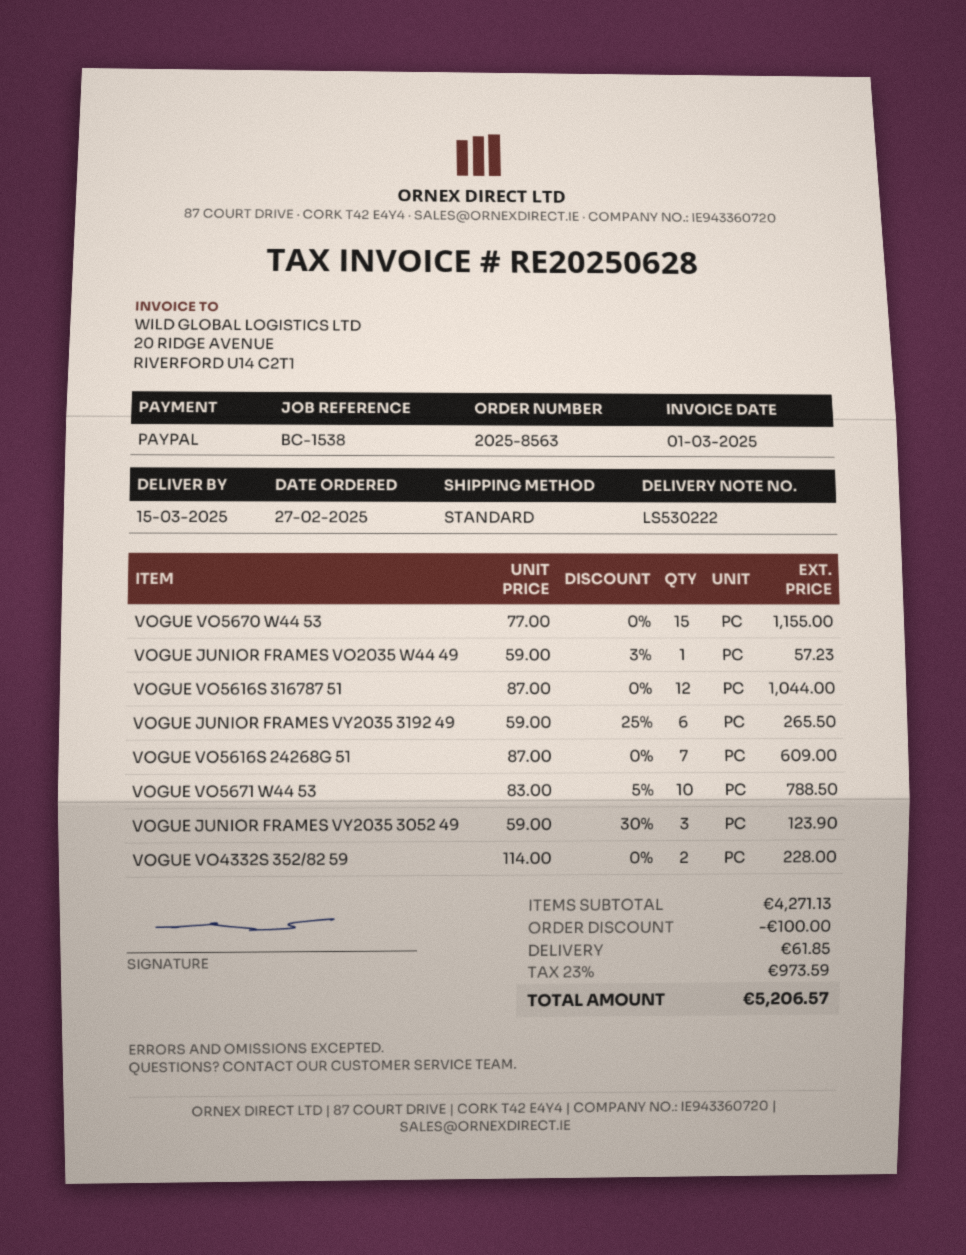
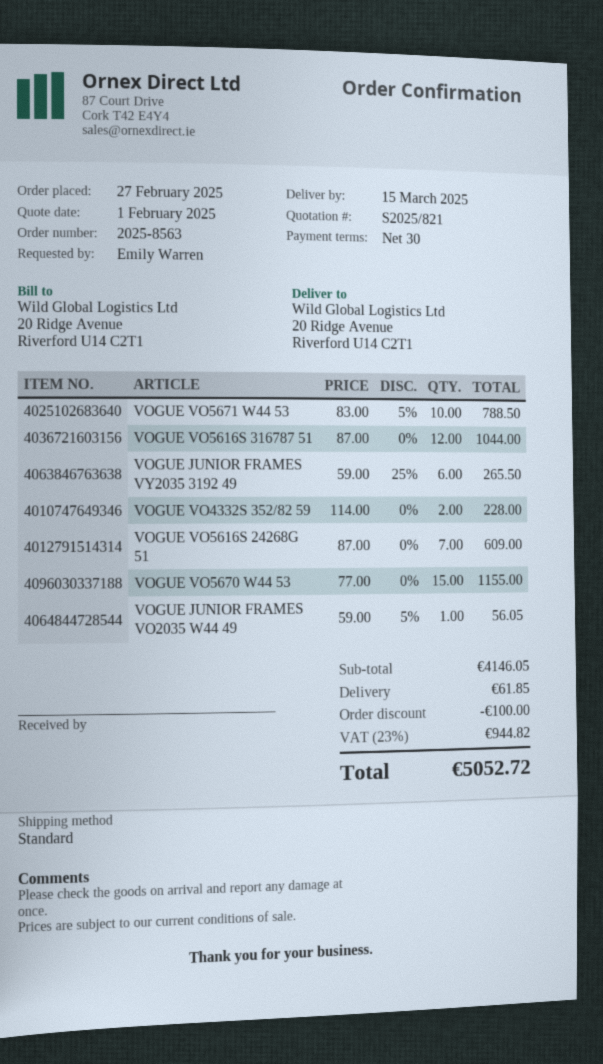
VOGUE JUNIOR FRAMES VO2035 W44 49: 1 x 59.00 - 3% = 57.23 -> 1 x 59.00 - 5% = 56.05
VOGUE JUNIOR FRAMES VY2035 3052 49: 3 x 59.00 - 30% = 123.90 -> none
subtotal: 4271.13 -> 4146.05
tax: 23% = 973.59 -> 23% = 944.82
total: 5206.57 -> 5052.72

